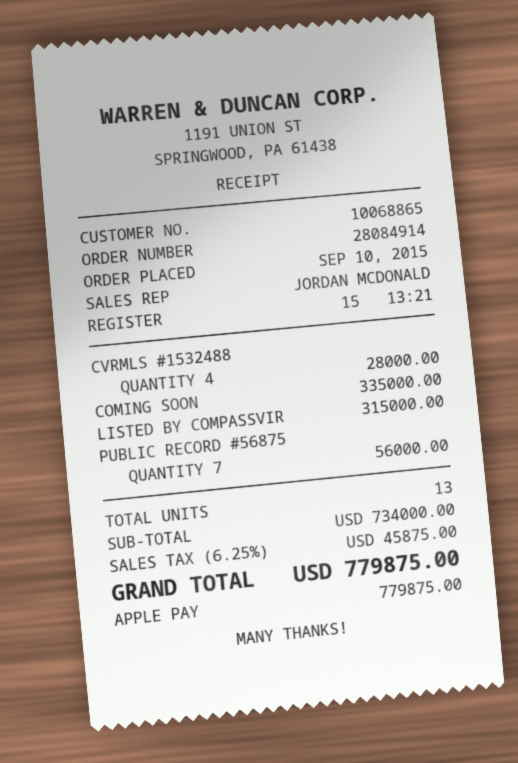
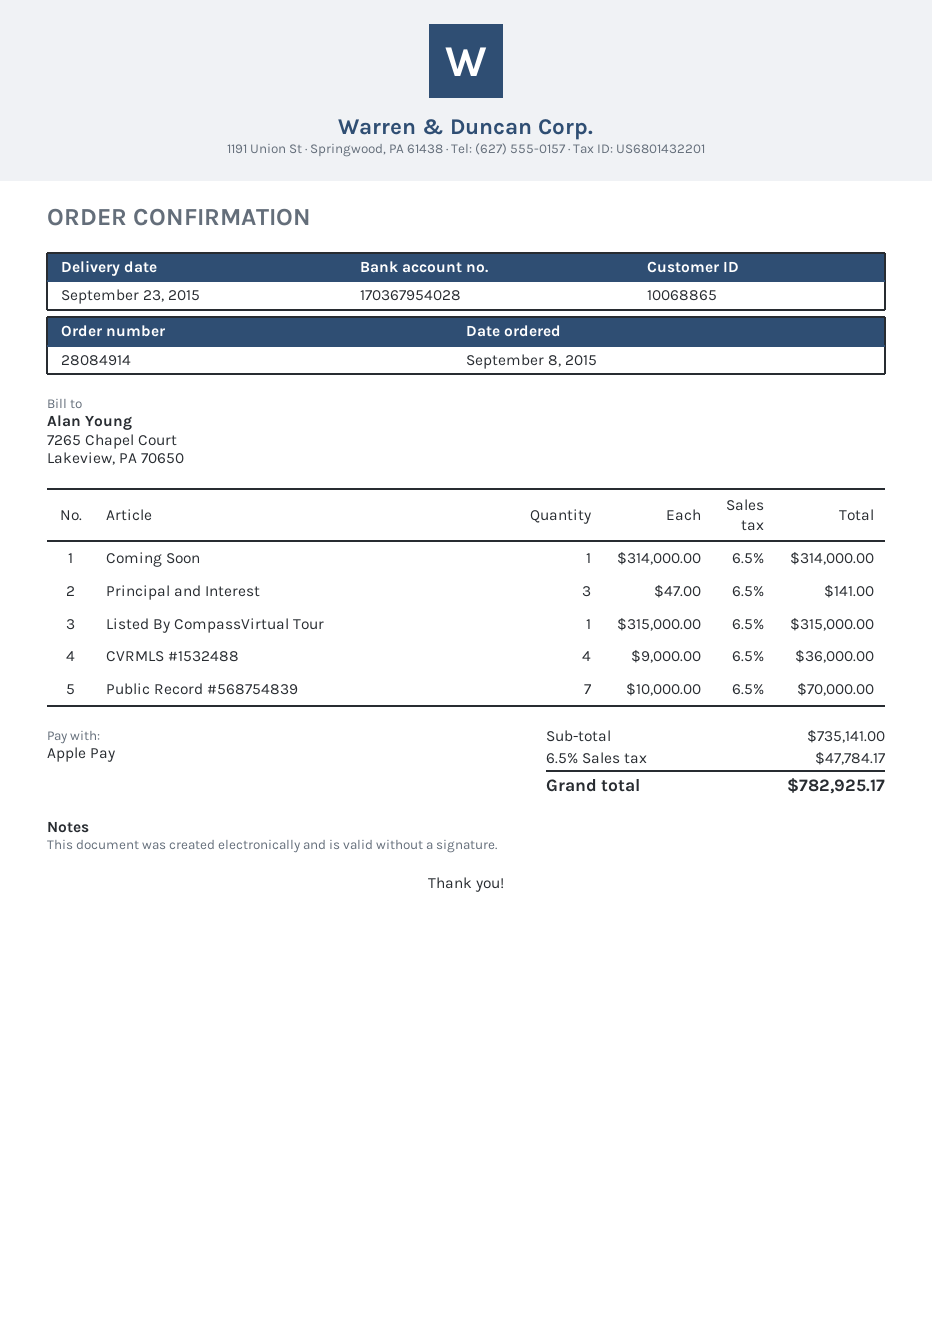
order date: 2015-09-10 -> 2015-09-08
CVRMLS #1532488: 4 for 28000.00 -> 4 for 36000.00
COMING SOON: 1 for 335000.00 -> 1 for 314000.00
PUBLIC RECORD #56875: 7 for 56000.00 -> 7 for 70000.00
Principal and Interest: none -> 3 for 141.00
subtotal: 734000.00 -> 735141.00
tax: 6.25% = 45875.00 -> 6.5% = 47784.17
total: 779875.00 -> 782925.17

